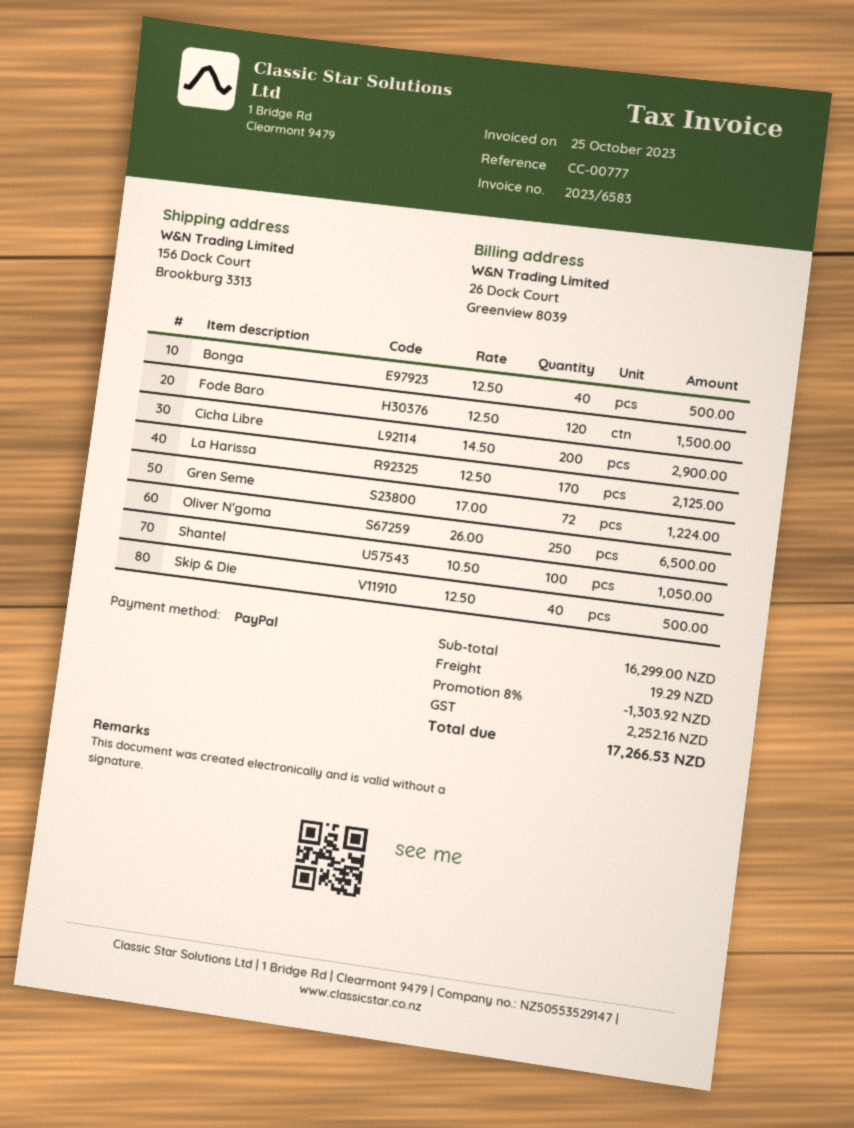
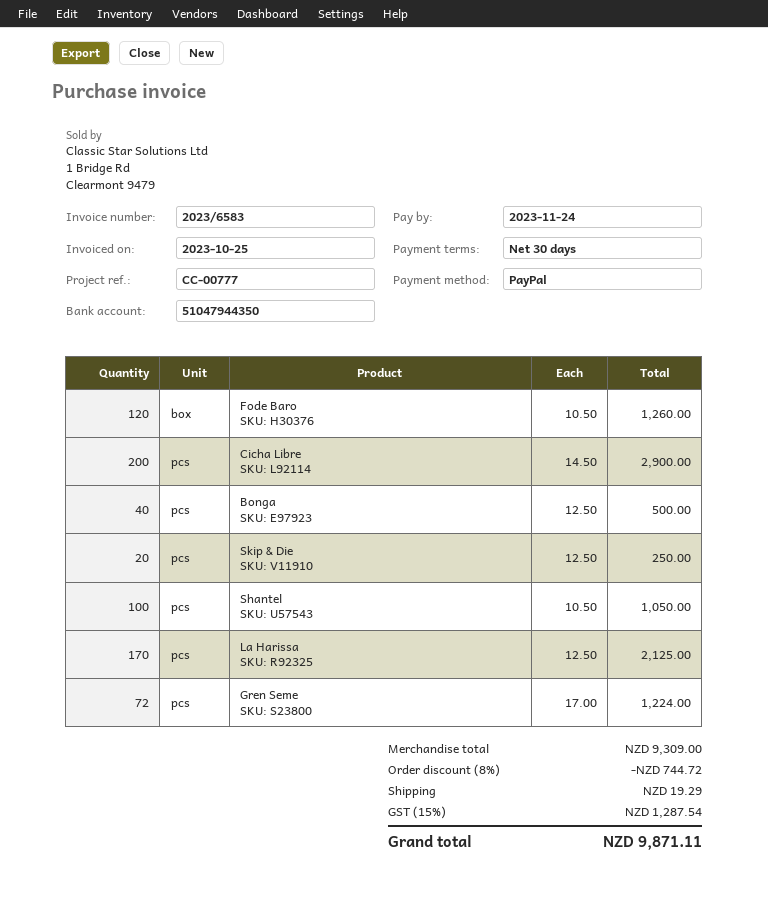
Fode Baro: 120 x 12.50 = 1500.00 -> 120 x 10.50 = 1260.00
Oliver N'goma: 250 x 26.00 = 6500.00 -> none
Skip & Die: 40 x 12.50 = 500.00 -> 20 x 12.50 = 250.00
subtotal: 16299.00 -> 9309.00
discount: 8% = 1303.92 -> 8% = 744.72
tax: 2252.16 -> 1287.54
total: 17266.53 -> 9871.11

